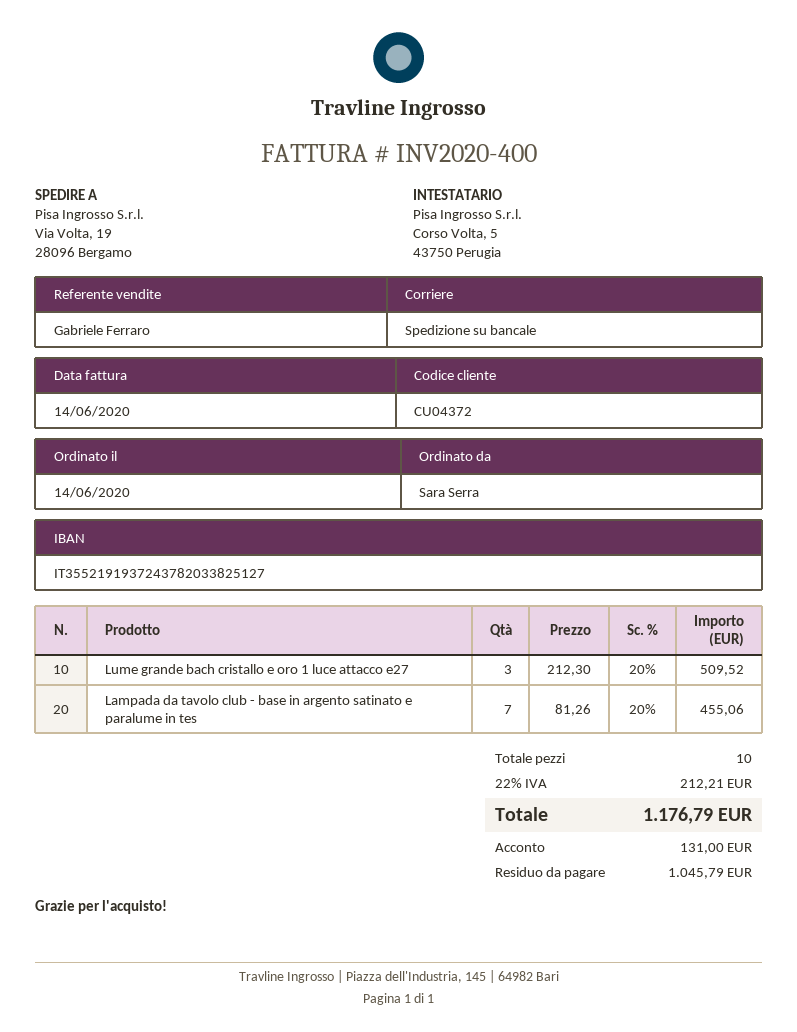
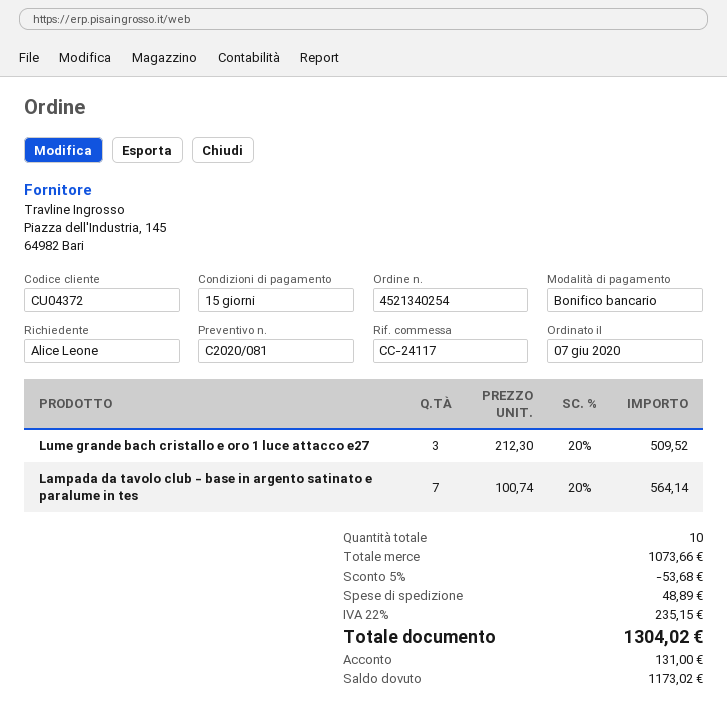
order date: 2020-06-14 -> 2020-06-07
ordered by: Sara Serra -> Alice Leone
Lampada da tavolo club - base in argento satinato e paralume in tes: 7 x 81.26 - 20% = 455.06 -> 7 x 100.74 - 20% = 564.14
discount: none -> 5% = 53.68
shipping: none -> 48.89
tax: 22% = 212.21 -> 22% = 235.15
total: 1176.79 -> 1304.02
balance: 1045.79 -> 1173.02

